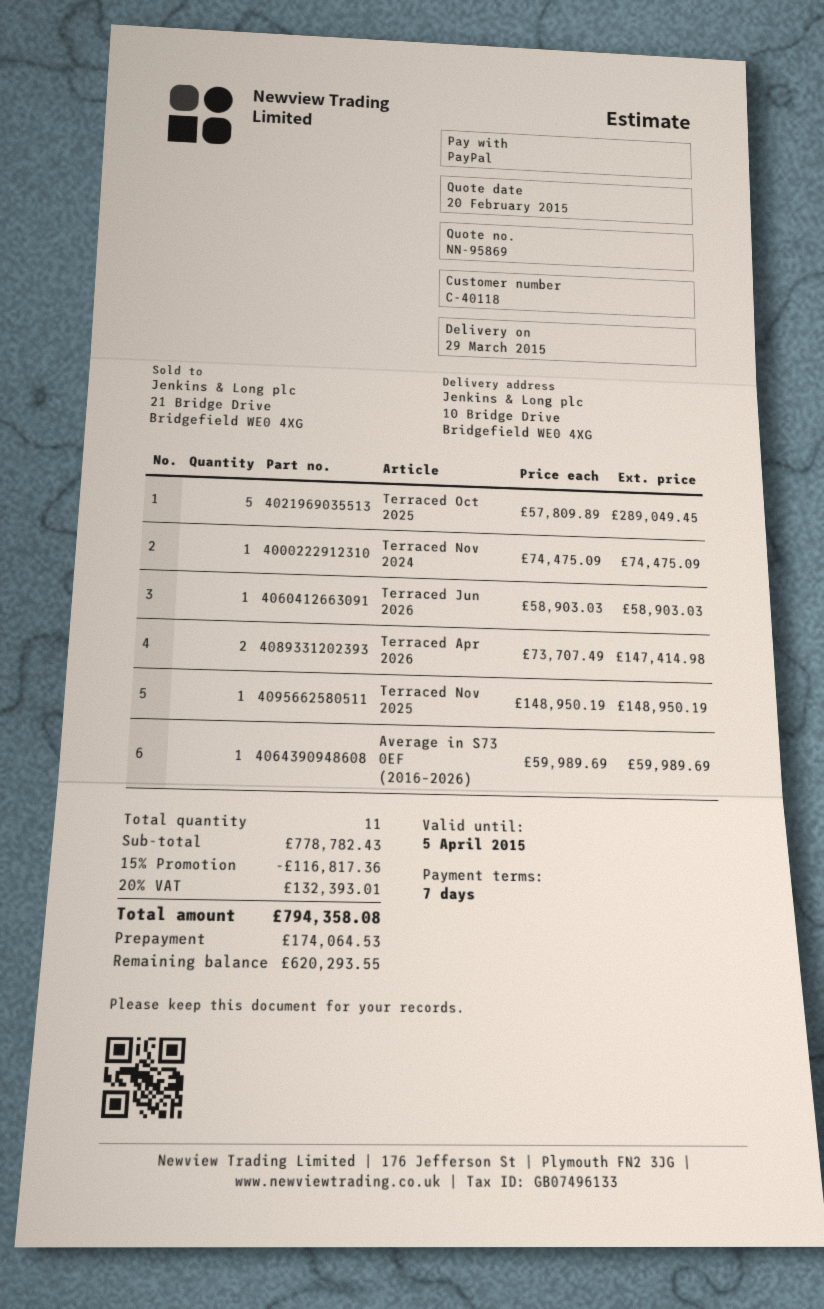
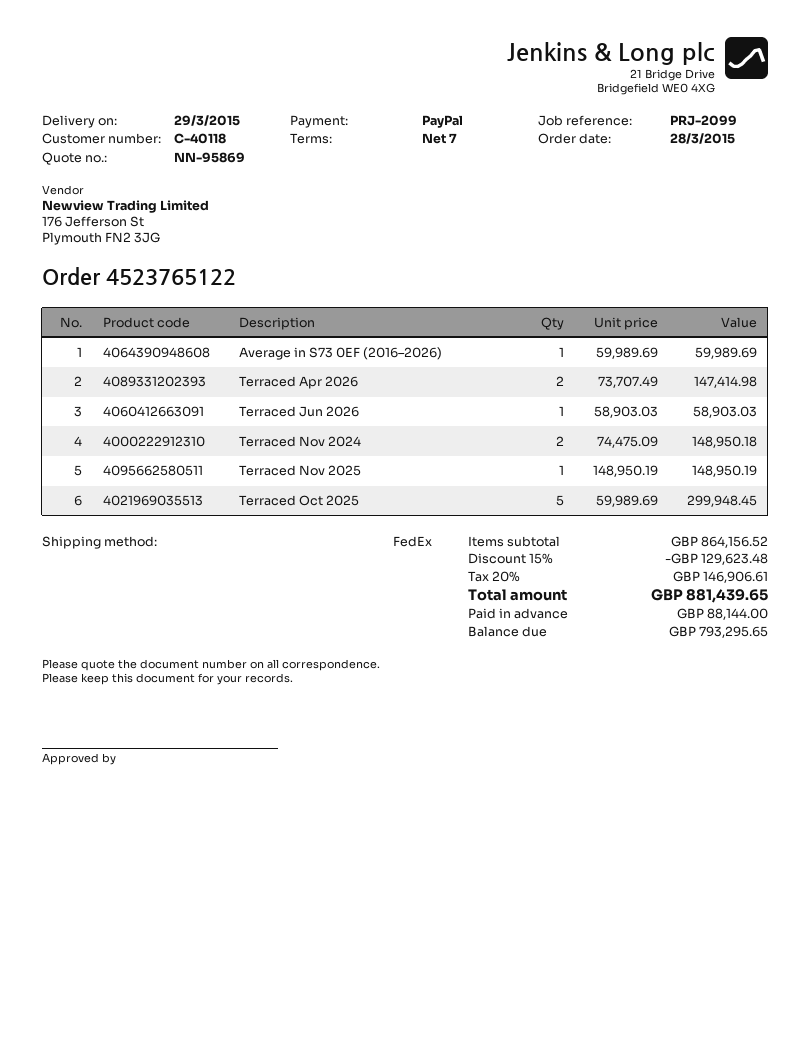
Terraced Oct 2025: 5 x 57809.89 = 289049.45 -> 5 x 59989.69 = 299948.45
Terraced Nov 2024: 1 x 74475.09 = 74475.09 -> 2 x 74475.09 = 148950.18
subtotal: 778782.43 -> 864156.52
discount: 15% = 116817.36 -> 15% = 129623.48
tax: 20% = 132393.01 -> 20% = 146906.61
total: 794358.08 -> 881439.65
deposit: 174064.53 -> 88144.00
balance: 620293.55 -> 793295.65

